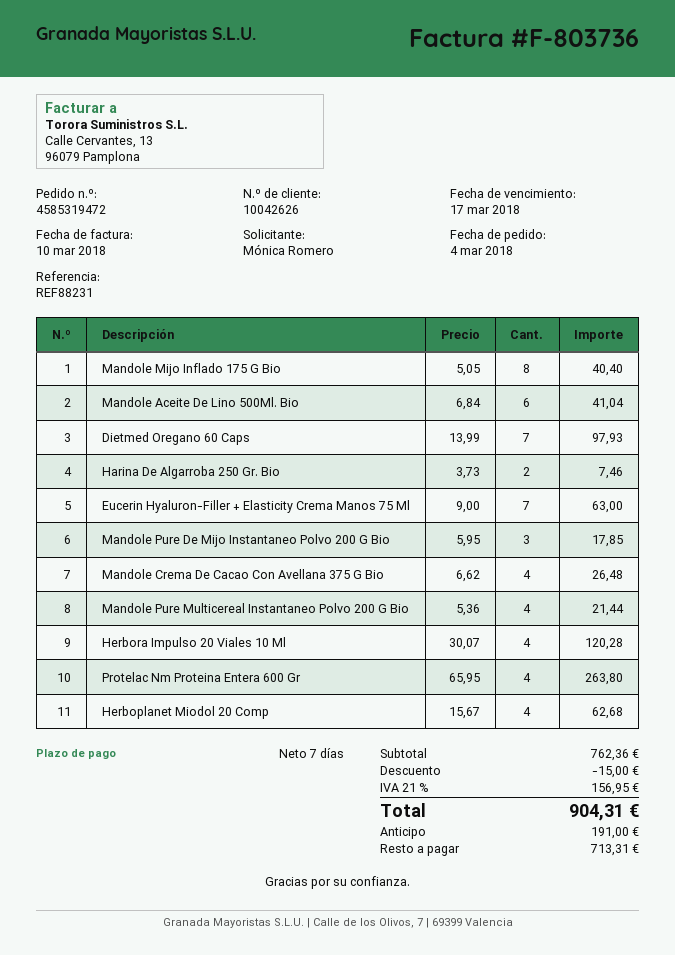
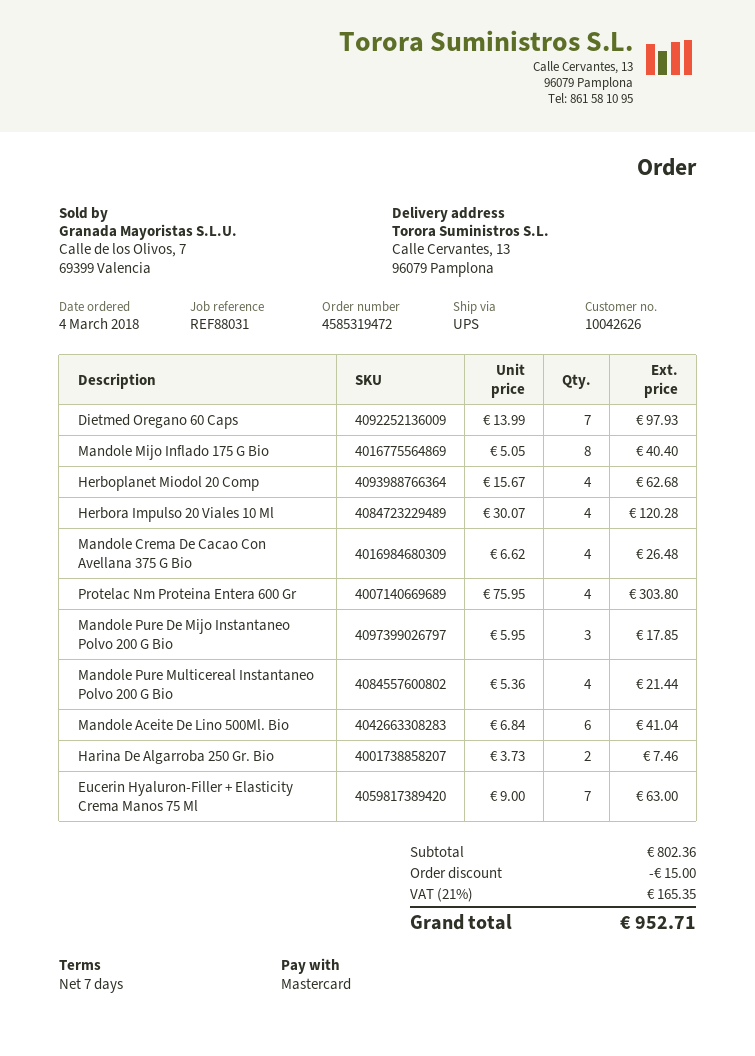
reference: REF88231 -> REF88031
Protelac Nm Proteina Entera 600 Gr: 4 x 65.95 = 263.80 -> 4 x 75.95 = 303.80
subtotal: 762.36 -> 802.36
tax: 21% = 156.95 -> 21% = 165.35
total: 904.31 -> 952.71

